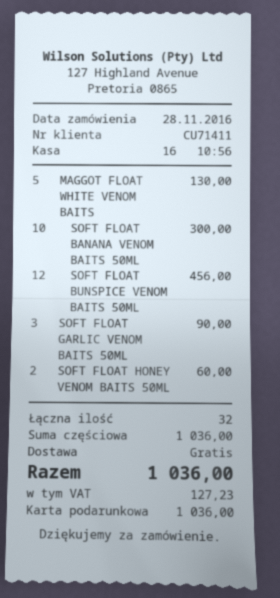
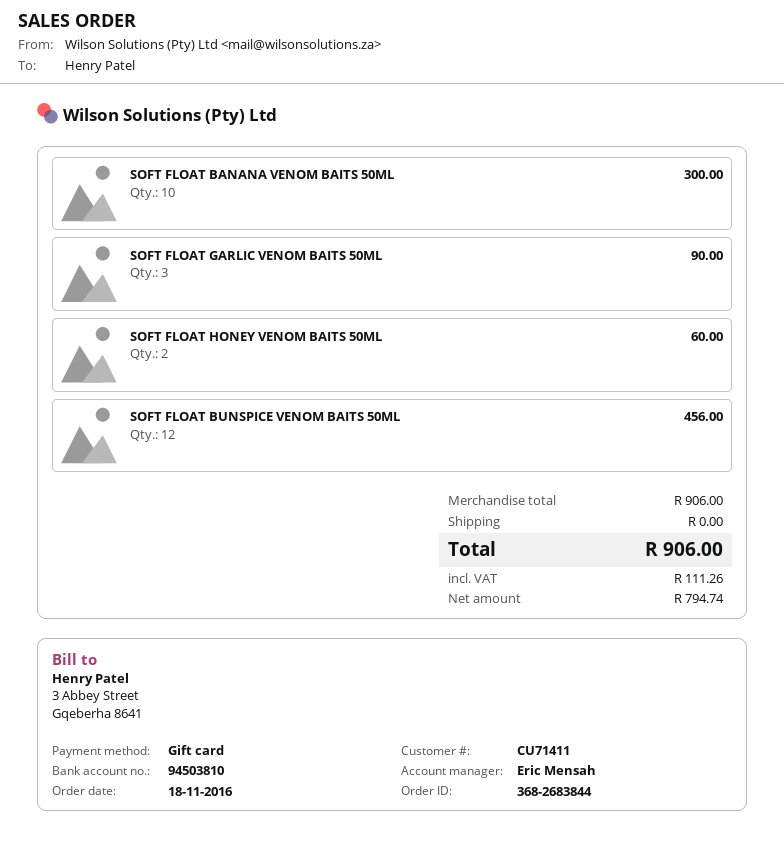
order date: 2016-11-28 -> 2016-11-18
MAGGOT FLOAT WHITE VENOM BAITS: 5 for 130.00 -> none
subtotal: 1036.00 -> 906.00
tax: 127.23 -> 111.26
total: 1036.00 -> 906.00

